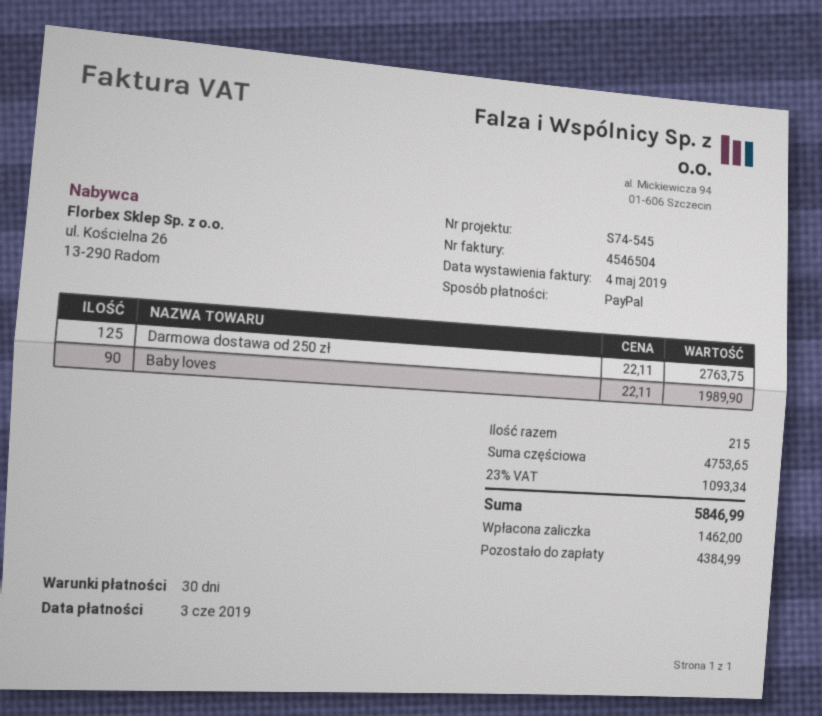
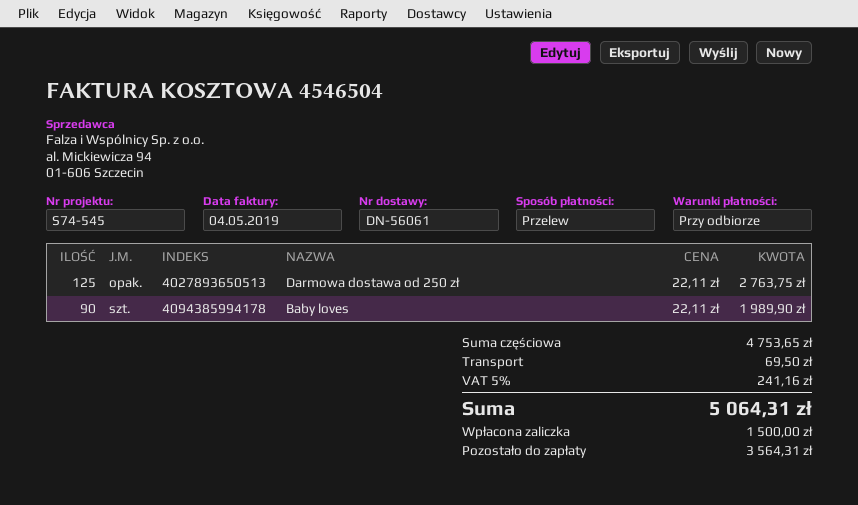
payment terms: 30 days -> on receipt
payment method: PayPal -> bank transfer
shipping: none -> 69.50
tax: 23% = 1093.34 -> 5% = 241.16
total: 5846.99 -> 5064.31
deposit: 1462.00 -> 1500.00
balance: 4384.99 -> 3564.31

